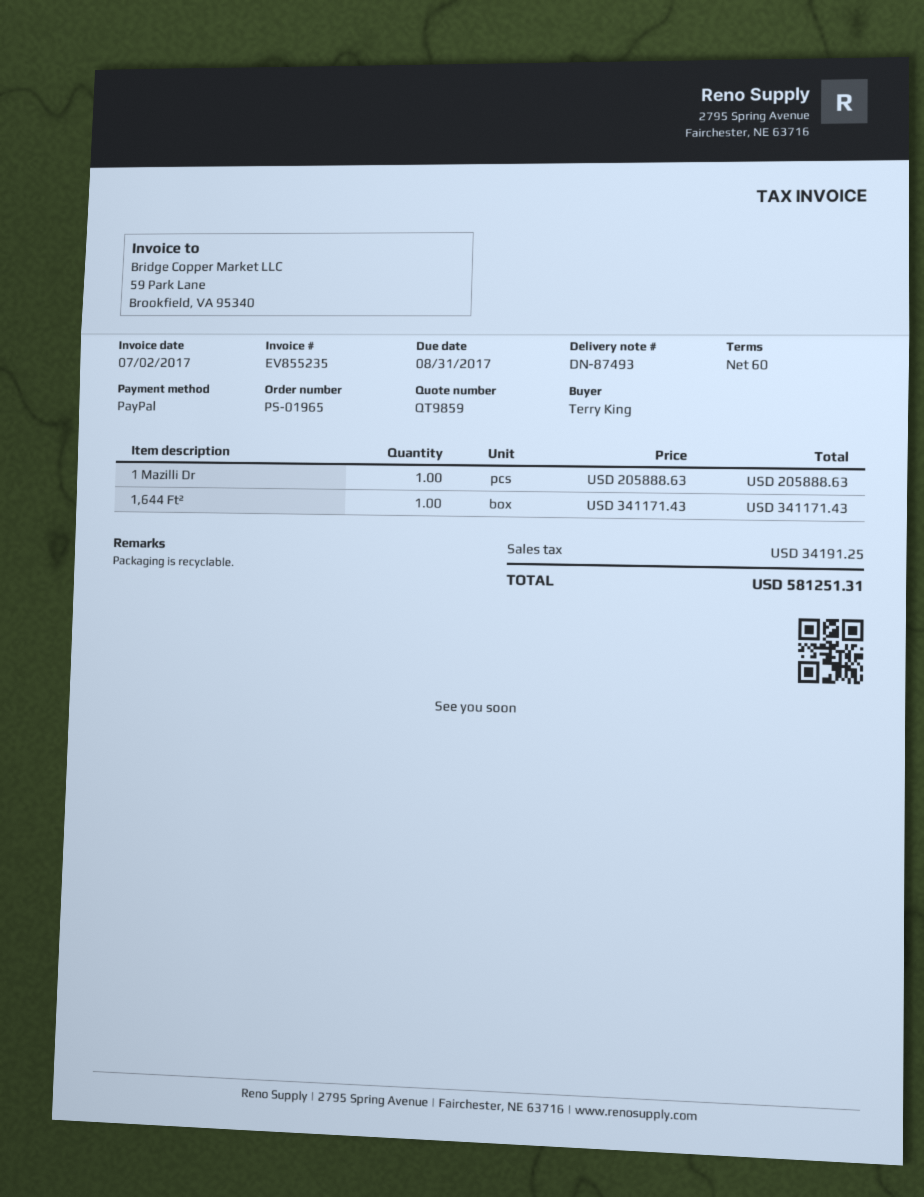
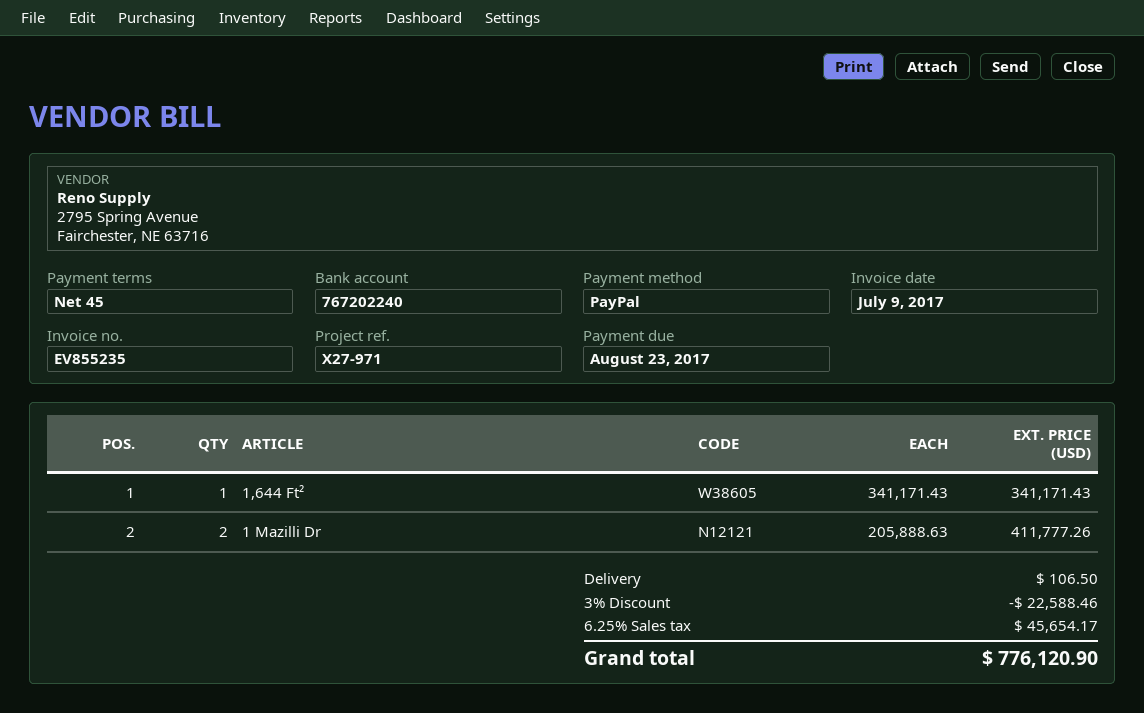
invoice date: 2017-07-02 -> 2017-07-09
payment terms: 60 days -> 45 days
due date: 2017-08-31 -> 2017-08-23
1 Mazilli Dr: 1 x 205888.63 = 205888.63 -> 2 x 205888.63 = 411777.26
discount: none -> 3% = 22588.46
shipping: none -> 106.50
tax: 34191.25 -> 45654.17
total: 581251.31 -> 776120.90

